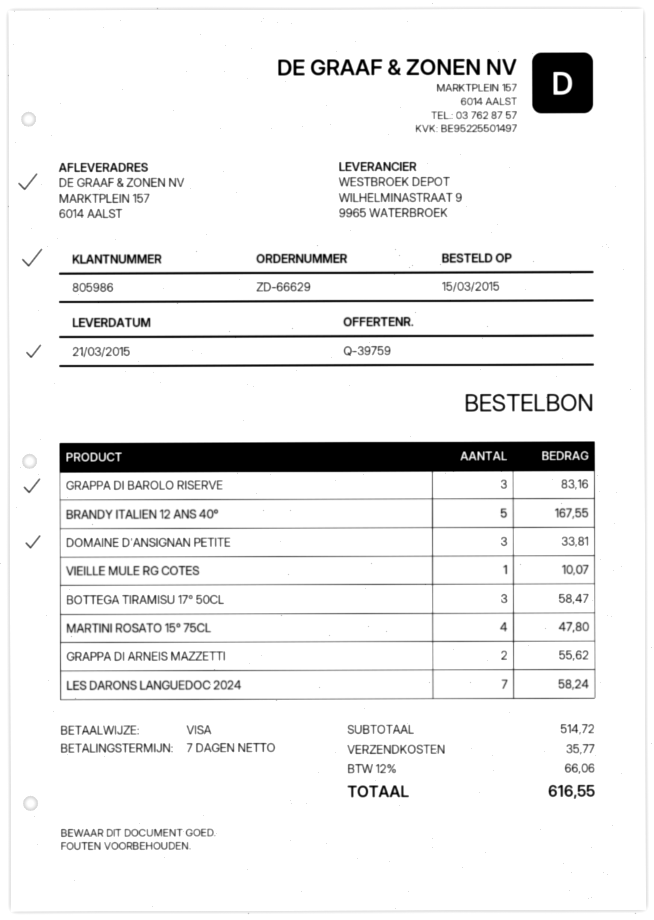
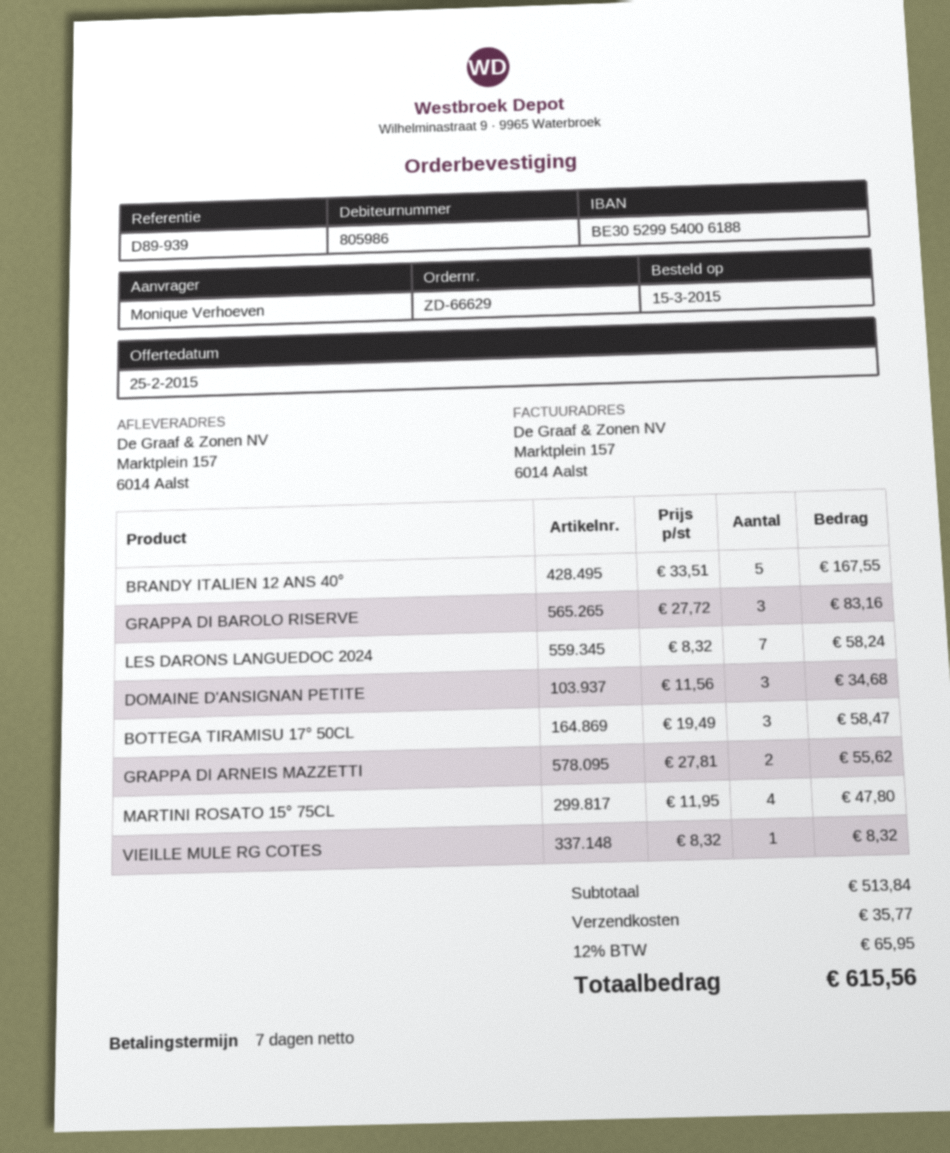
DOMAINE D'ANSIGNAN PETITE: 3 for 33.81 -> 3 for 34.68
VIEILLE MULE RG COTES: 1 for 10.07 -> 1 for 8.32
subtotal: 514.72 -> 513.84
tax: 12% = 66.06 -> 12% = 65.95
total: 616.55 -> 615.56

